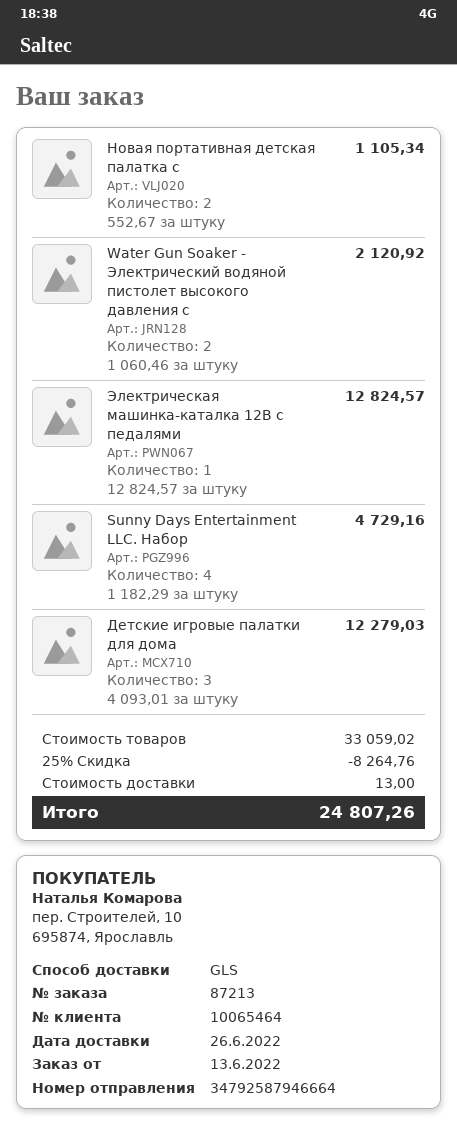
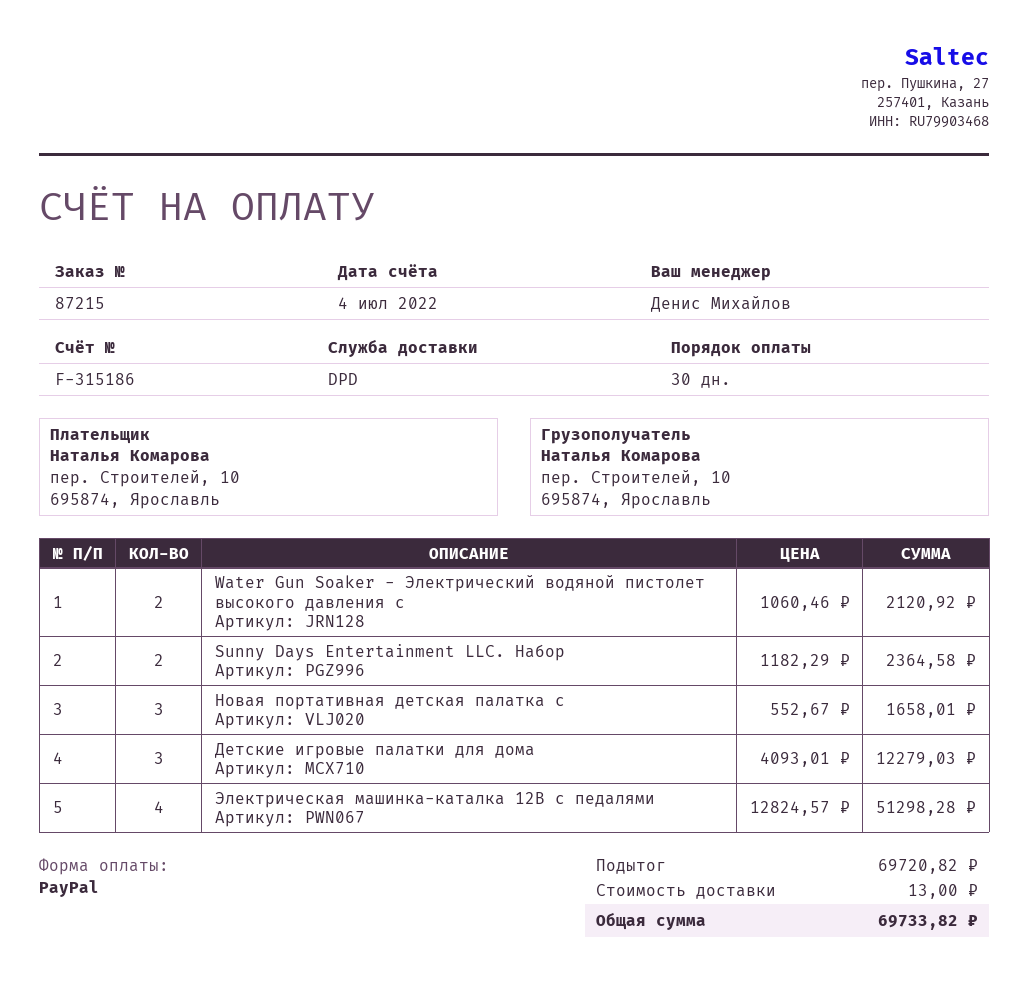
order number: 87213 -> 87215
shipping method: GLS -> DPD
Новая портативная детская палатка с: 2 x 552.67 = 1105.34 -> 3 x 552.67 = 1658.01
Электрическая машинка-каталка 12В с педалями: 1 x 12824.57 = 12824.57 -> 4 x 12824.57 = 51298.28
Sunny Days Entertainment LLC. Набор: 4 x 1182.29 = 4729.16 -> 2 x 1182.29 = 2364.58
subtotal: 33059.02 -> 69720.82
discount: 25% = 8264.76 -> none
total: 24807.26 -> 69733.82

